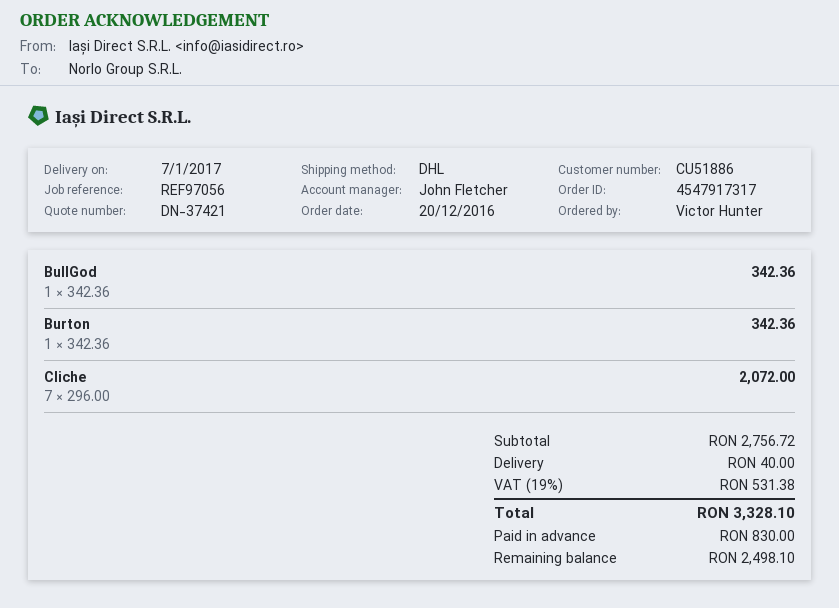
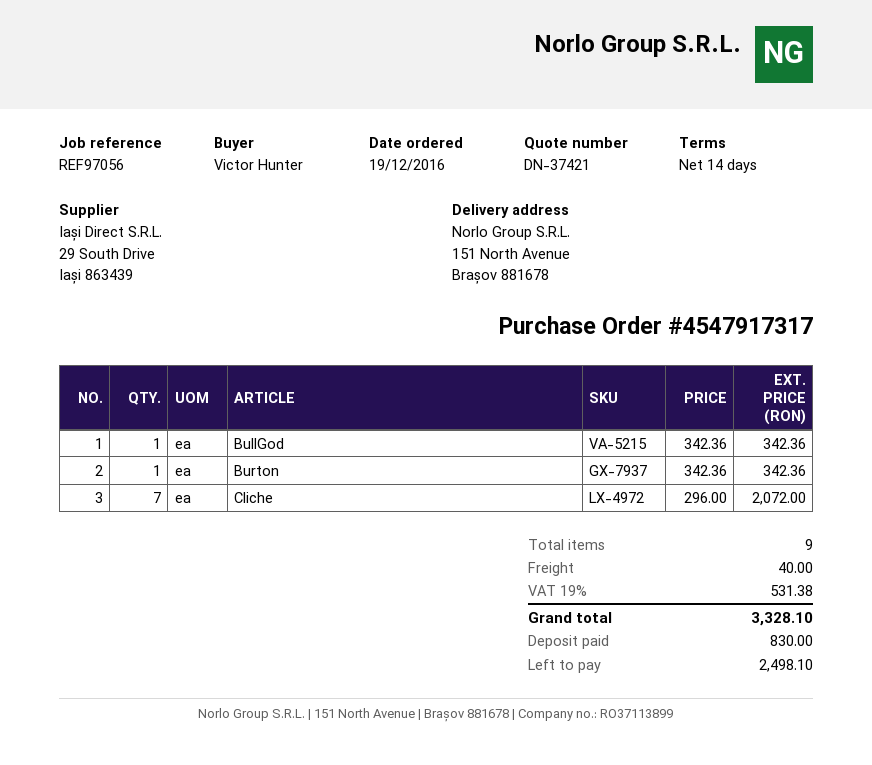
order date: 2016-12-20 -> 2016-12-19

